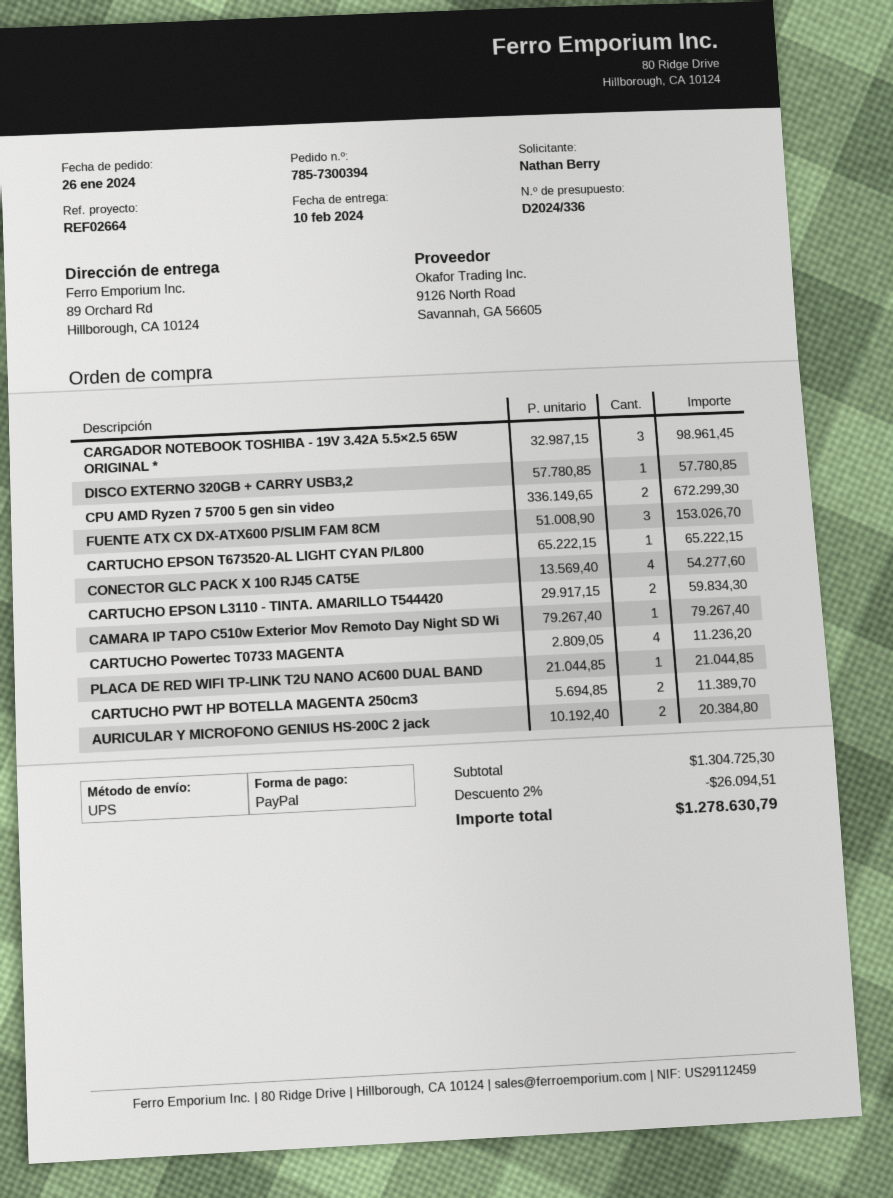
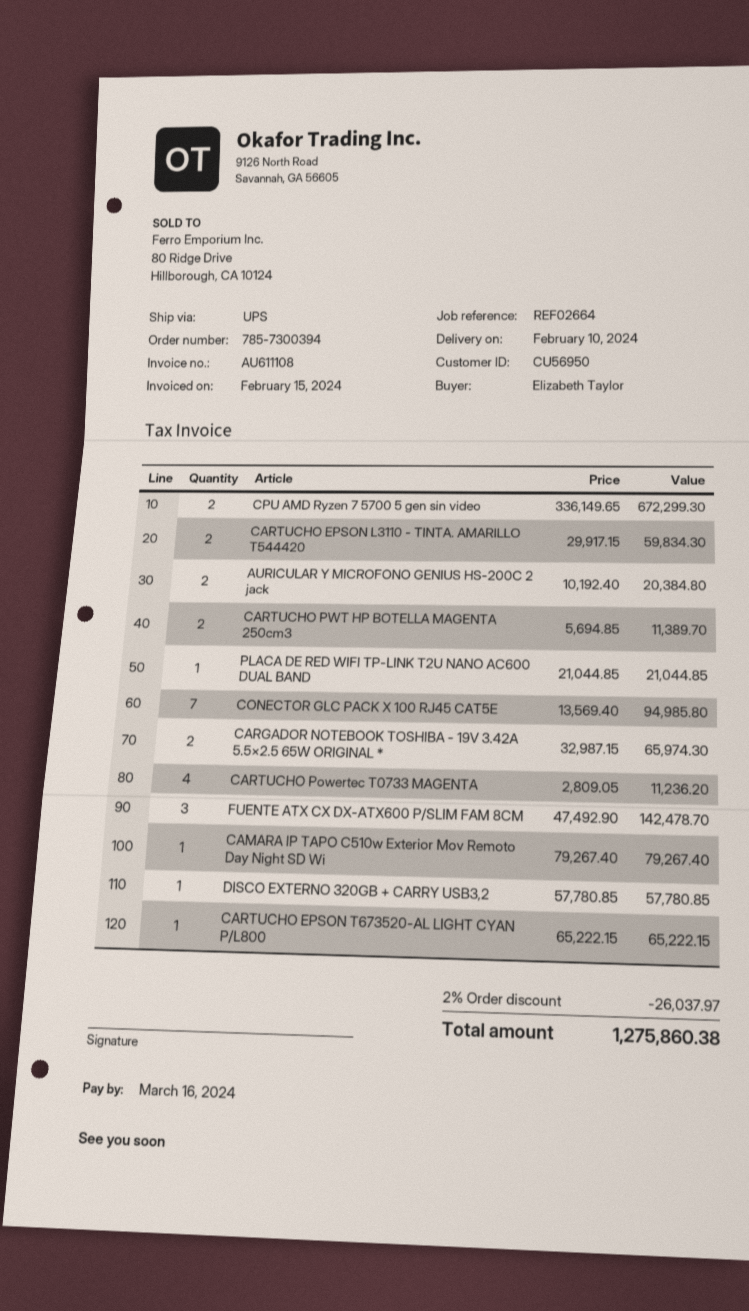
ordered by: Nathan Berry -> Elizabeth Taylor
CARGADOR NOTEBOOK TOSHIBA - 19V 3.42A 5.5×2.5 65W ORIGINAL *: 3 x 32987.15 = 98961.45 -> 2 x 32987.15 = 65974.30
FUENTE ATX CX DX-ATX600 P/SLIM FAM 8CM: 3 x 51008.90 = 153026.70 -> 3 x 47492.90 = 142478.70
CONECTOR GLC PACK X 100 RJ45 CAT5E: 4 x 13569.40 = 54277.60 -> 7 x 13569.40 = 94985.80
discount: 2% = 26094.51 -> 2% = 26037.97
total: 1278630.79 -> 1275860.38

